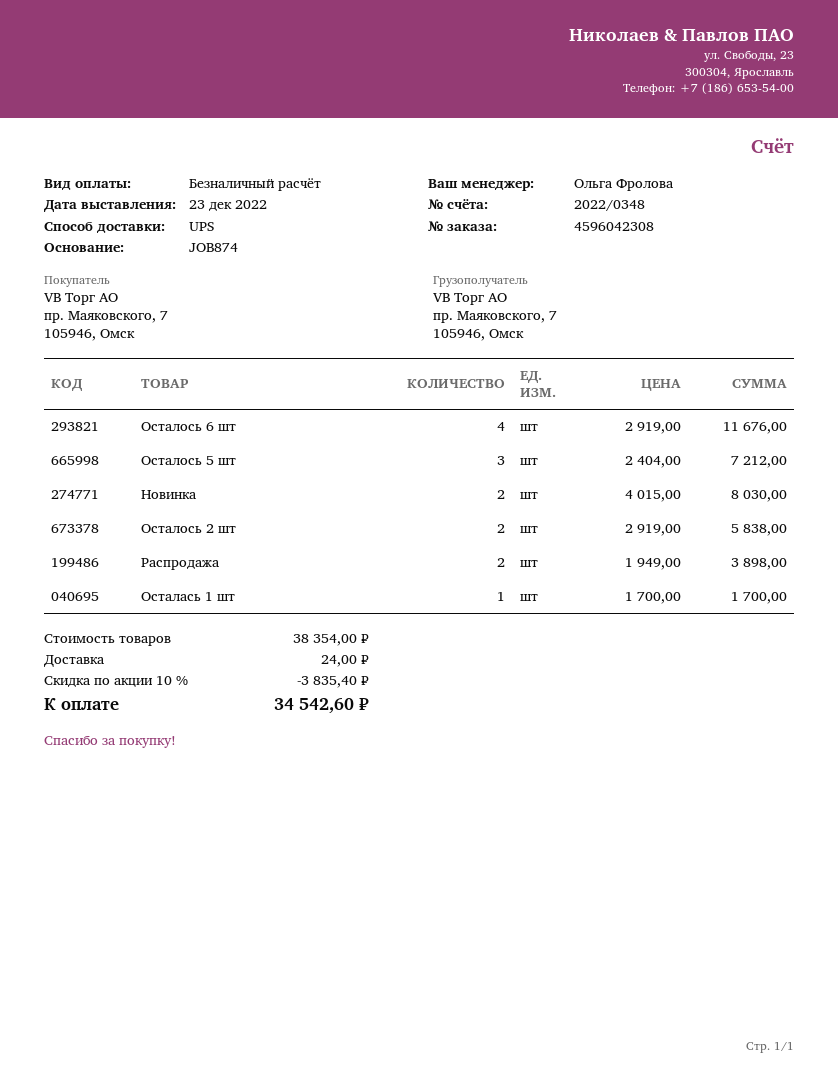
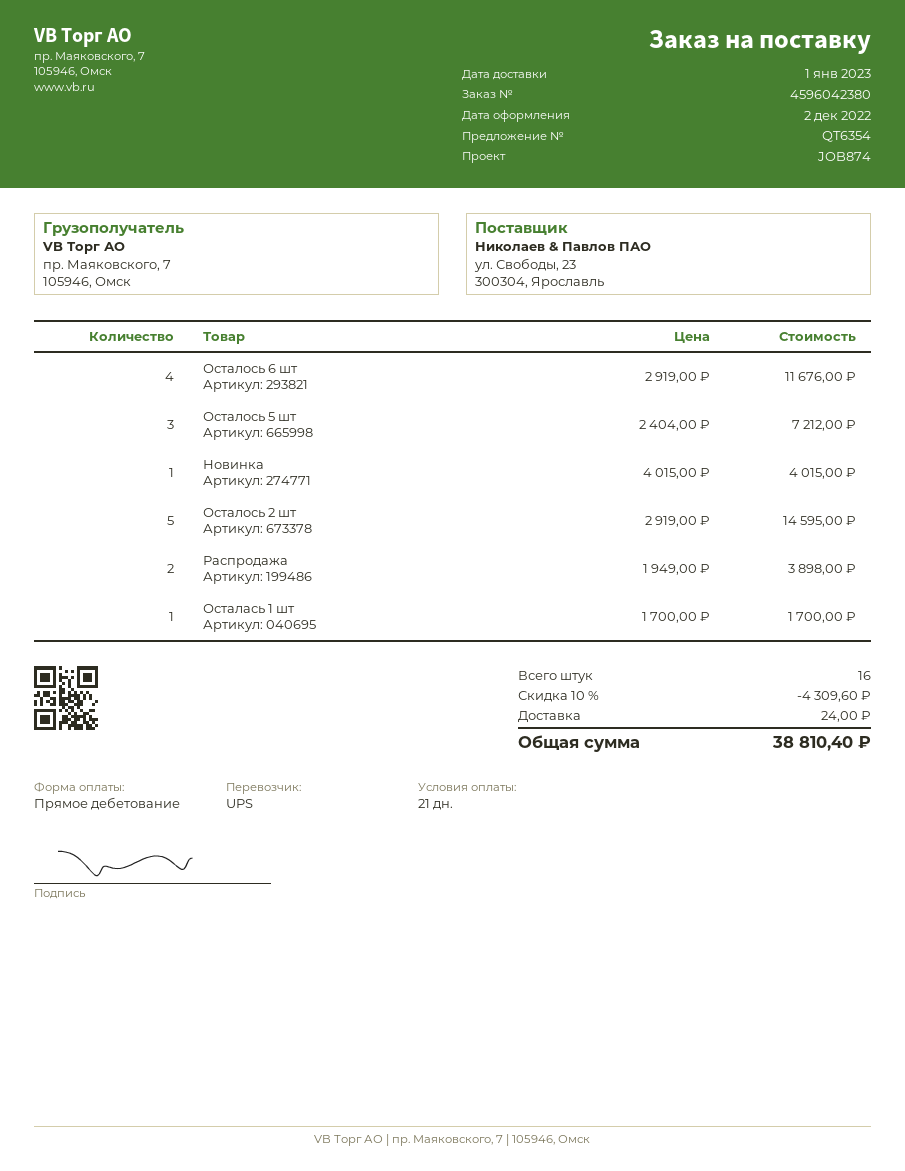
order number: 4596042308 -> 4596042380
payment method: bank transfer -> direct debit
Новинка: 2 x 4015.00 = 8030.00 -> 1 x 4015.00 = 4015.00
Осталось 2 шт: 2 x 2919.00 = 5838.00 -> 5 x 2919.00 = 14595.00
discount: 10% = 3835.40 -> 10% = 4309.60
total: 34542.60 -> 38810.40

